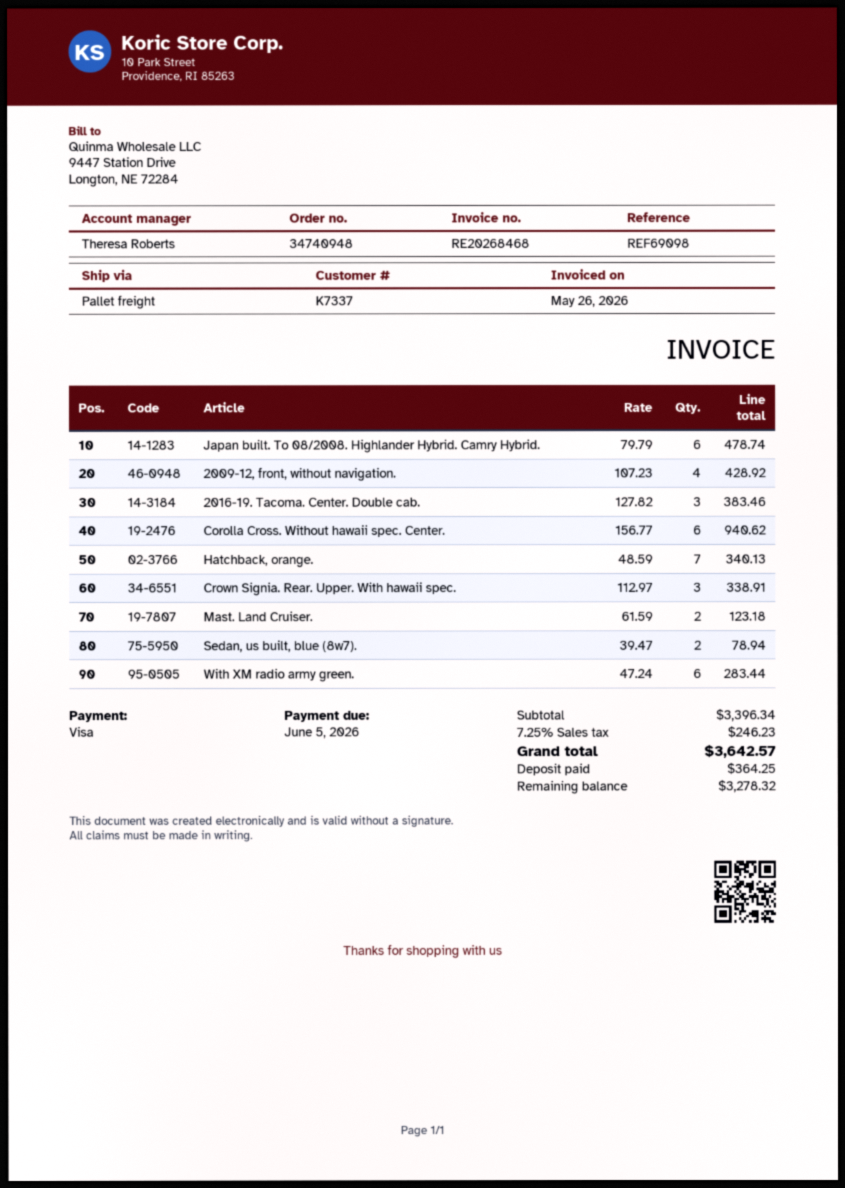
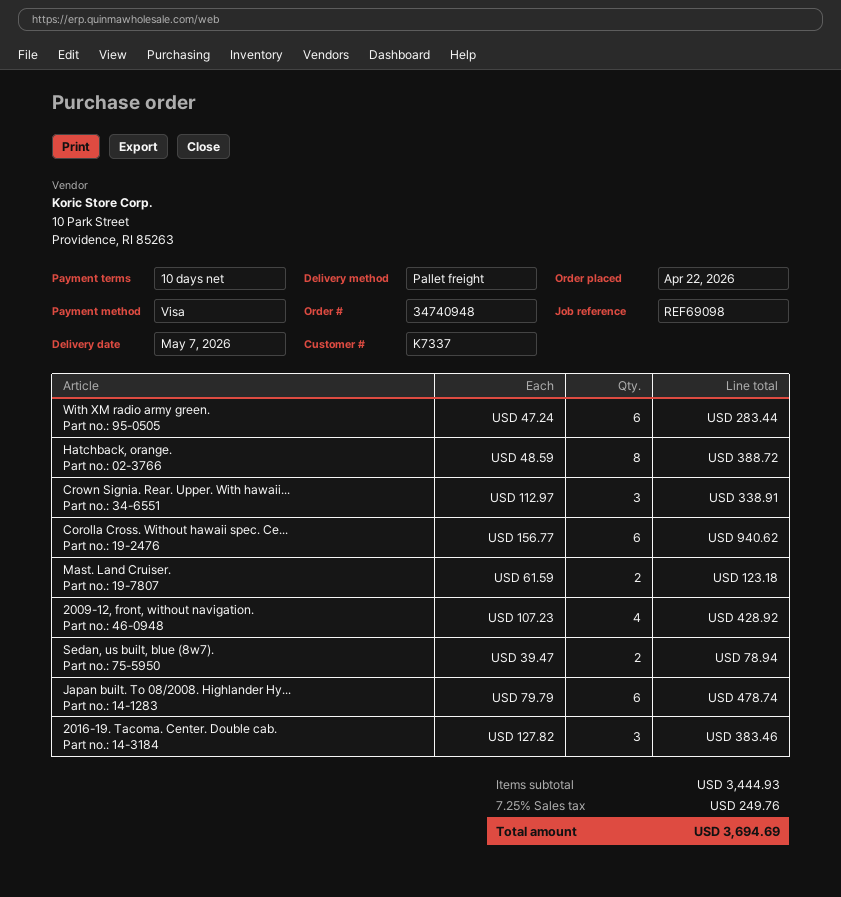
Hatchback, orange.: 7 x 48.59 = 340.13 -> 8 x 48.59 = 388.72
subtotal: 3396.34 -> 3444.93
tax: 7.25% = 246.23 -> 7.25% = 249.76
total: 3642.57 -> 3694.69

